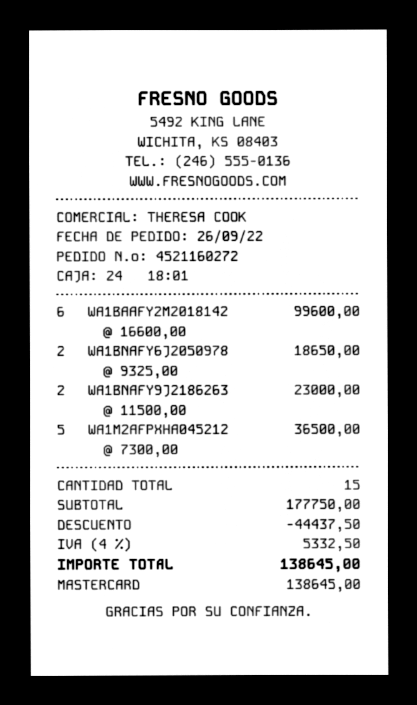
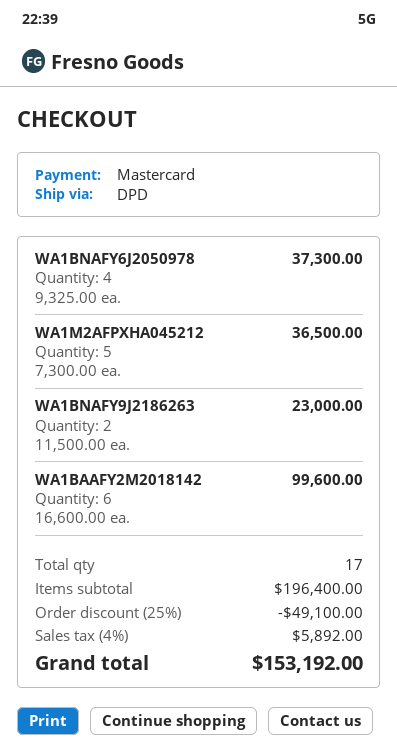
WA1BNAFY6J2050978: 2 x 9325.00 = 18650.00 -> 4 x 9325.00 = 37300.00
total quantity: 15 -> 17
subtotal: 177750.00 -> 196400.00
discount: 44437.50 -> 49100.00
tax: 4% = 5332.50 -> 4% = 5892.00
total: 138645.00 -> 153192.00

